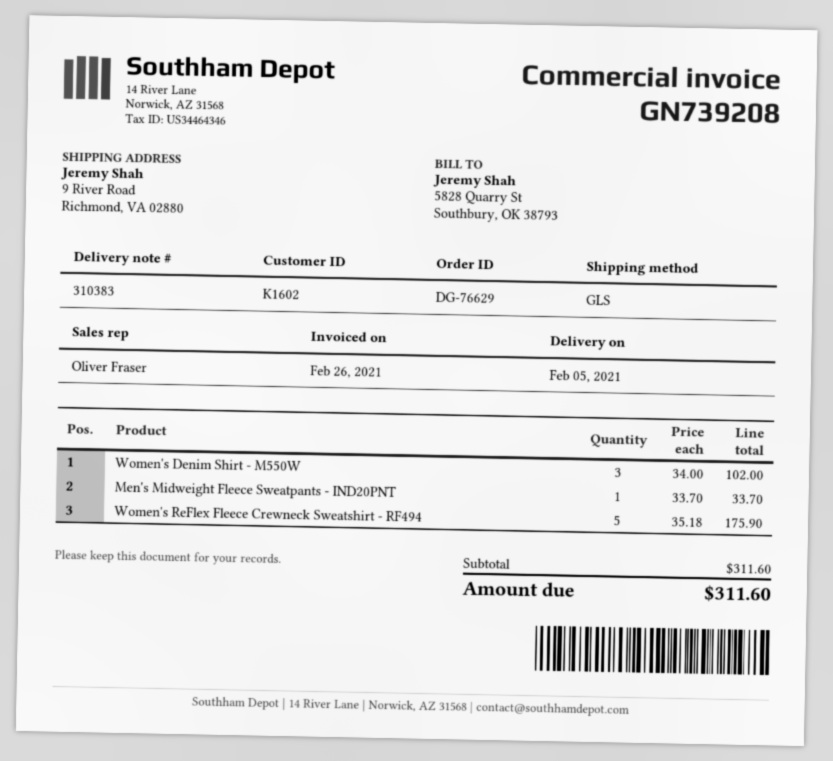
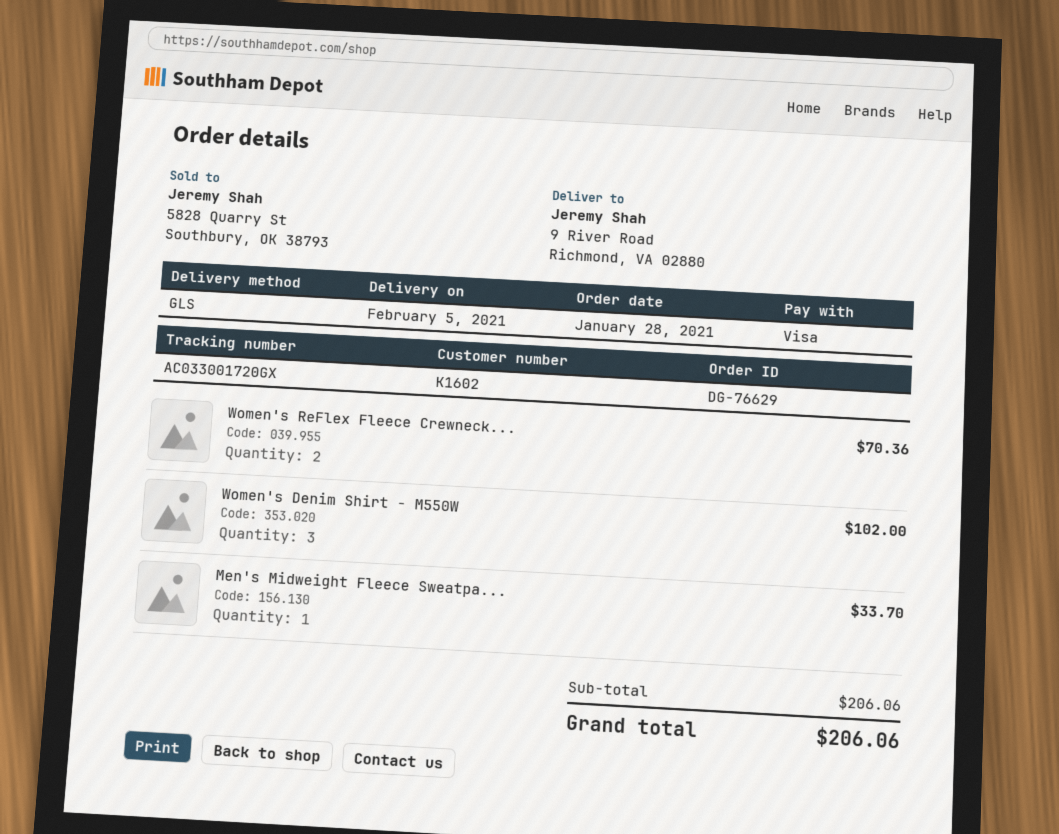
Women's ReFlex Fleece Crewneck Sweatshirt - RF494: 5 for 175.90 -> 2 for 70.36
subtotal: 311.60 -> 206.06
total: 311.60 -> 206.06

